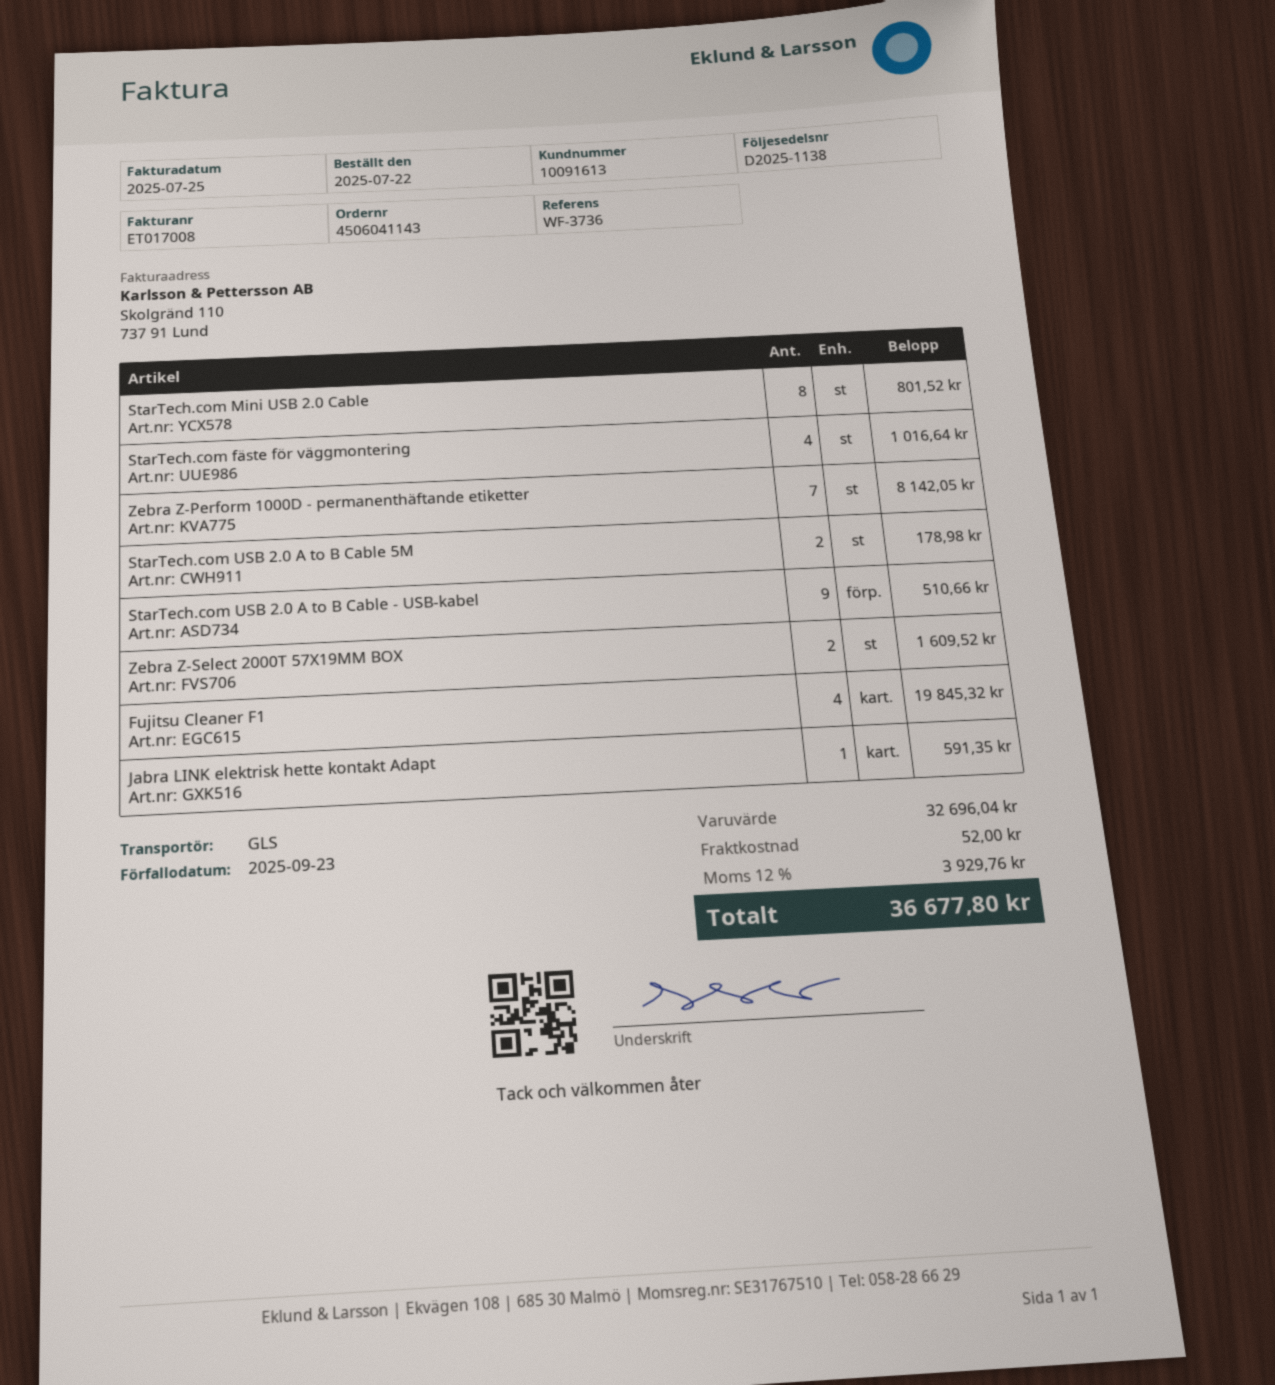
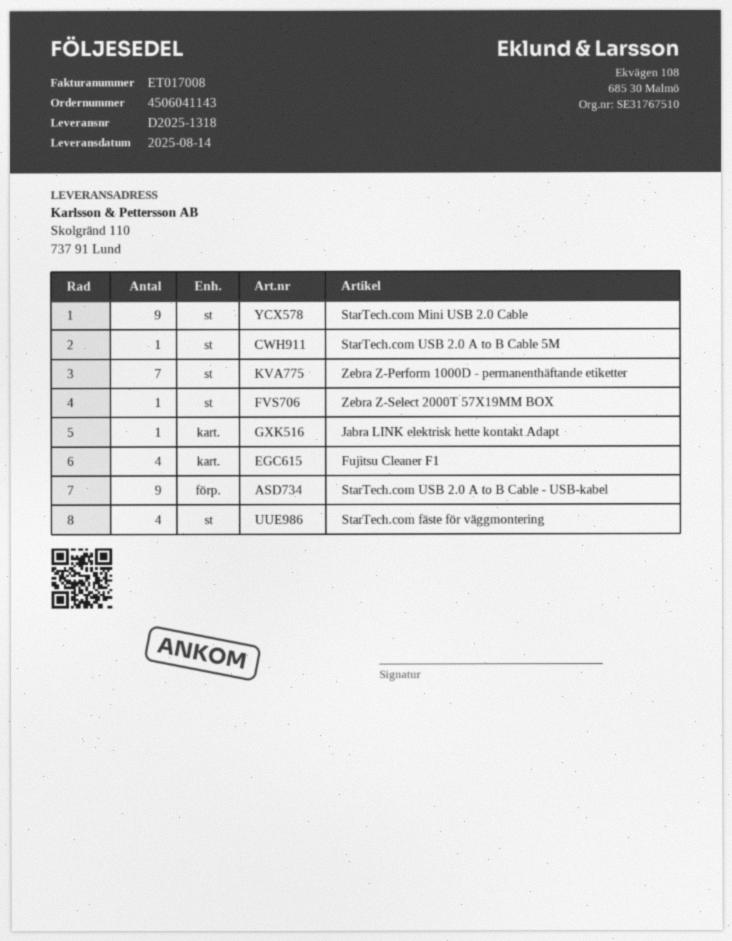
delivery note number: D2025-1138 -> D2025-1318
StarTech.com Mini USB 2.0 Cable: 8 -> 9
StarTech.com USB 2.0 A to B Cable 5M: 2 -> 1
Zebra Z-Select 2000T 57X19MM BOX: 2 -> 1

